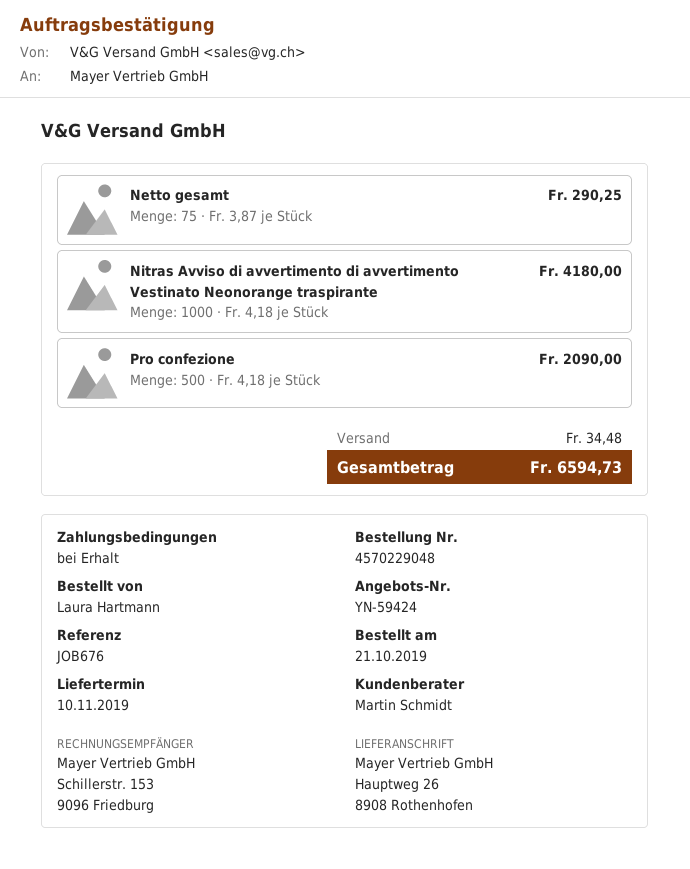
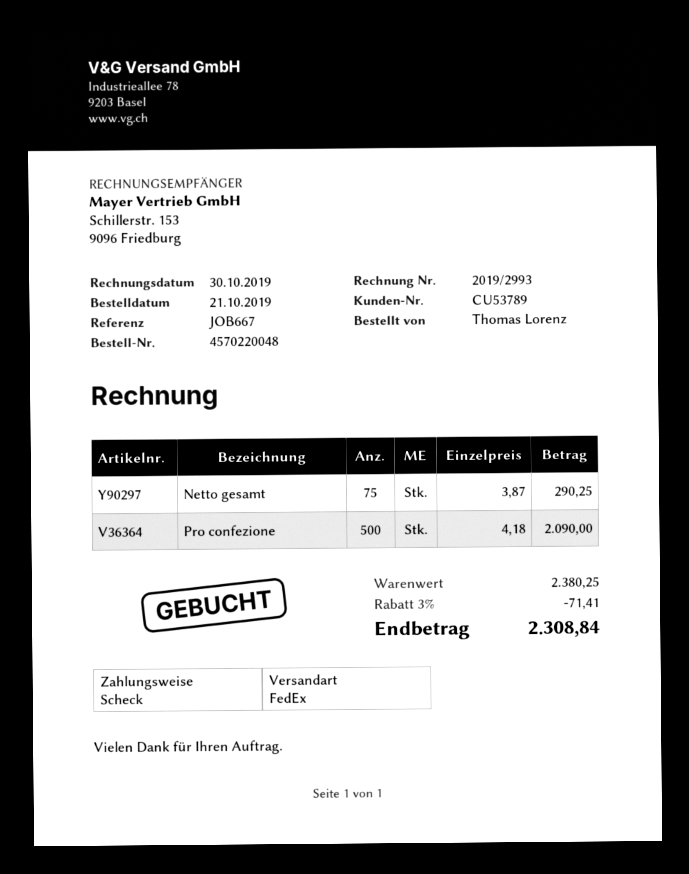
order number: 4570229048 -> 4570220048
reference: JOB676 -> JOB667
ordered by: Laura Hartmann -> Thomas Lorenz
Nitras Avviso di avvertimento di avvertimento Vestinato Neonorange traspirante: 1000 x 4.18 = 4180.00 -> none
discount: none -> 3% = 71.41
shipping: 34.48 -> none
total: 6594.73 -> 2308.84

